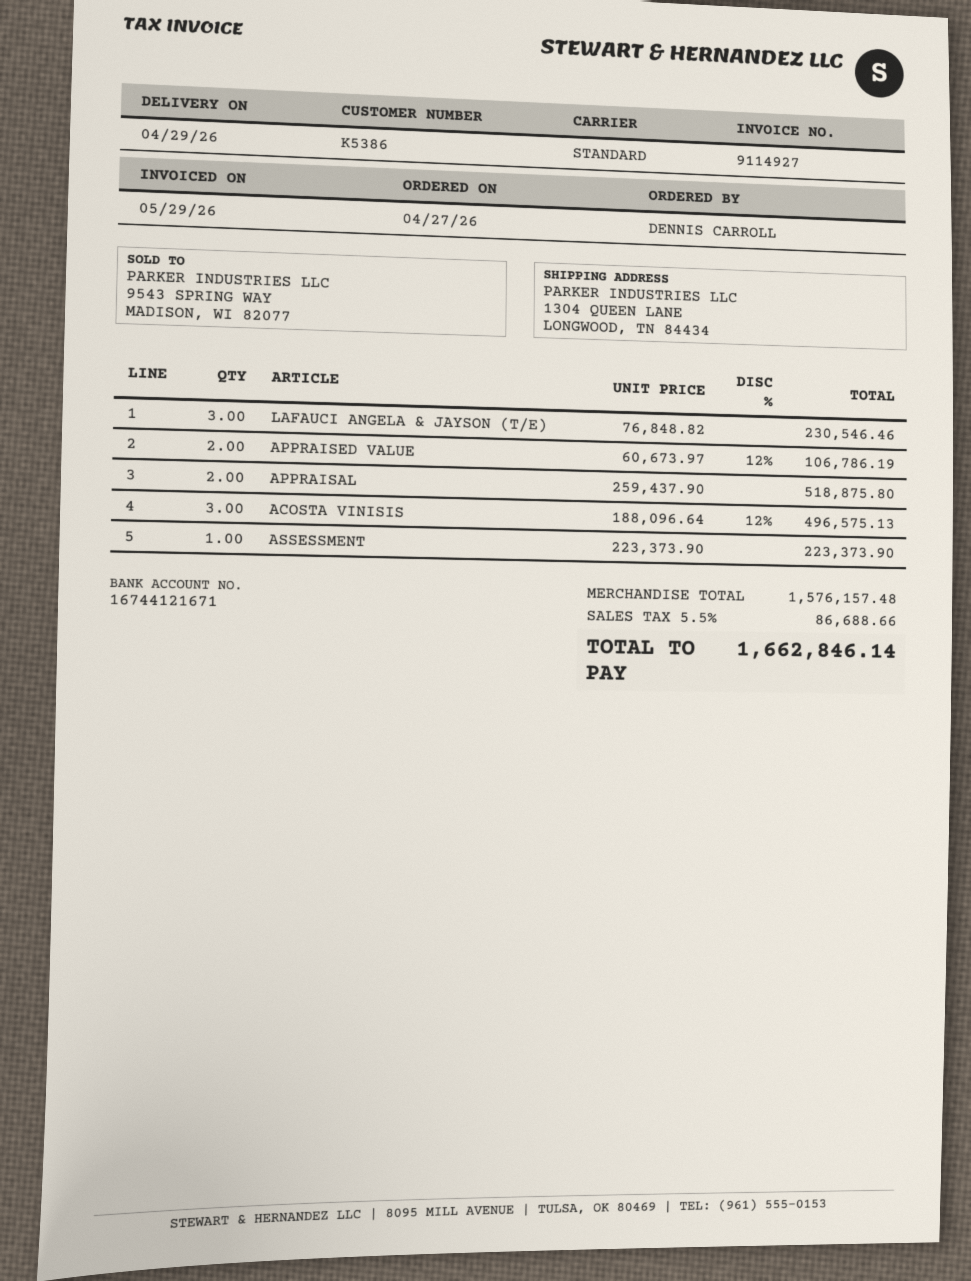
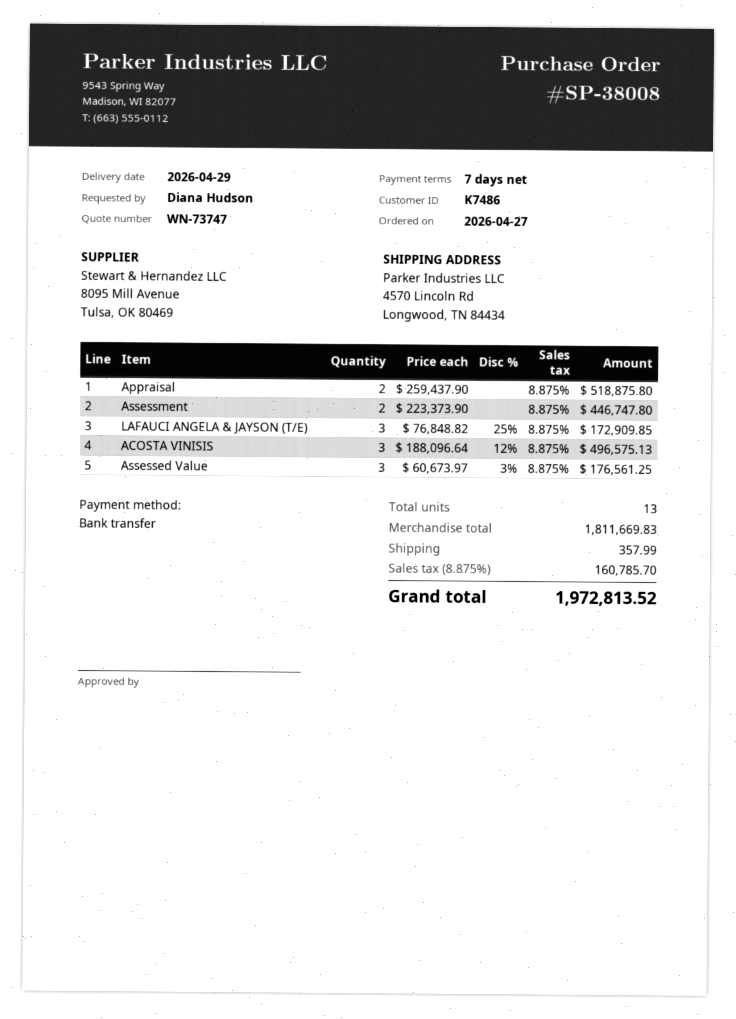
customer number: K5386 -> K7486
ordered by: DENNIS CARROLL -> Diana Hudson
ship to: 1304 QUEEN LANE, LONGWOOD, TN 84434 -> 4570 Lincoln Rd, Longwood, TN 84434
LAFAUCI ANGELA & JAYSON (T/E): 3 x 76848.82 = 230546.46 -> 3 x 76848.82 - 25% = 172909.85
APPRAISED VALUE: 2 x 60673.97 - 12% = 106786.19 -> none
ASSESSMENT: 1 x 223373.90 = 223373.90 -> 2 x 223373.90 = 446747.80
Assessed Value: none -> 3 x 60673.97 - 3% = 176561.25
subtotal: 1576157.48 -> 1811669.83
shipping: none -> 357.99
tax: 5.5% = 86688.66 -> 8.875% = 160785.70
total: 1662846.14 -> 1972813.52

